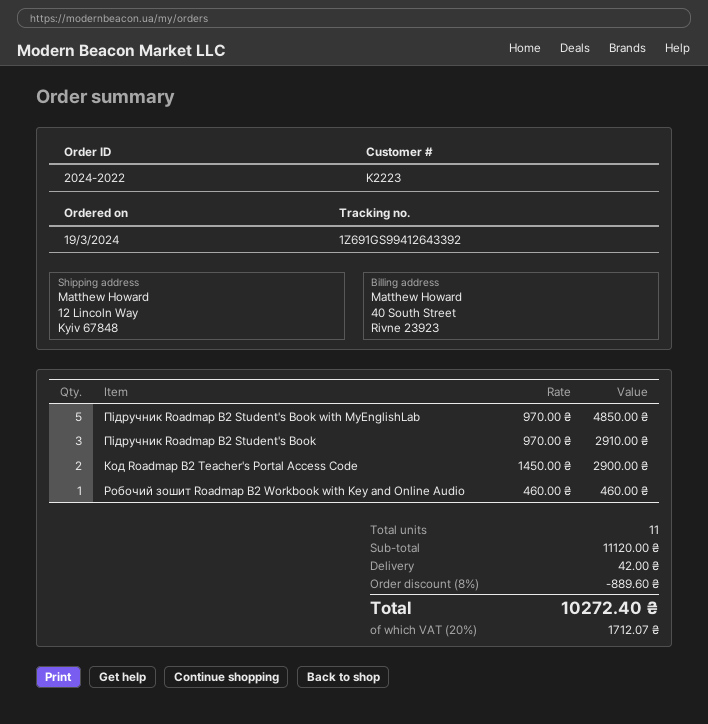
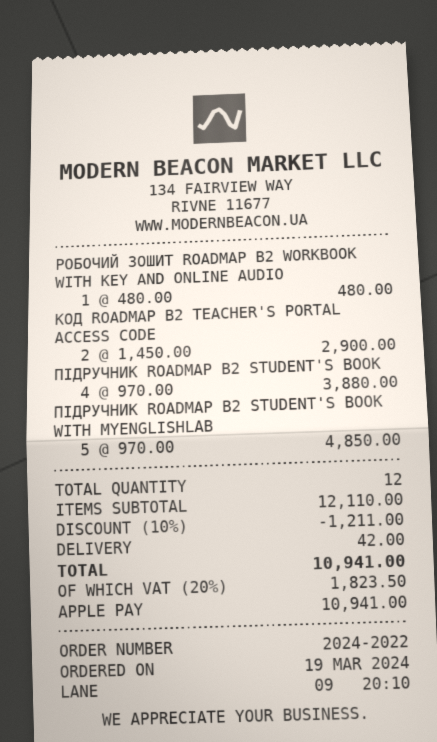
Підручник Roadmap B2 Student's Book: 3 x 970.00 = 2910.00 -> 4 x 970.00 = 3880.00
Робочий зошит Roadmap B2 Workbook with Key and Online Audio: 1 x 460.00 = 460.00 -> 1 x 480.00 = 480.00
total quantity: 11 -> 12
subtotal: 11120.00 -> 12110.00
discount: 8% = 889.60 -> 10% = 1211.00
tax: 20% = 1712.07 -> 20% = 1823.50
total: 10272.40 -> 10941.00

